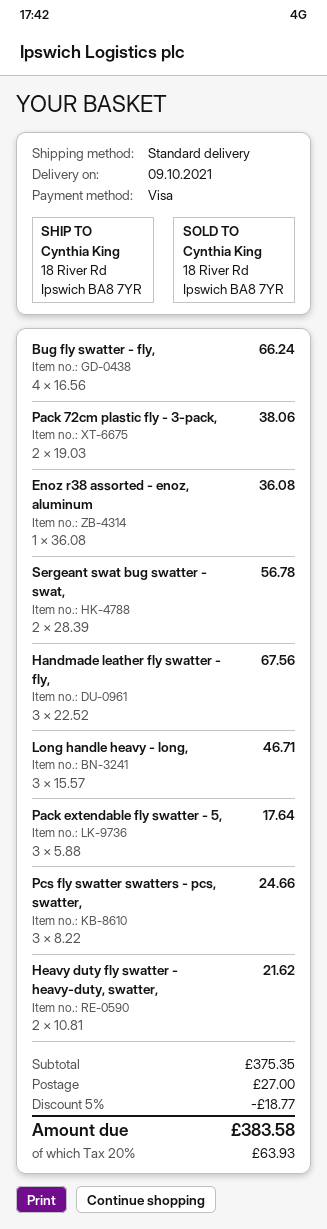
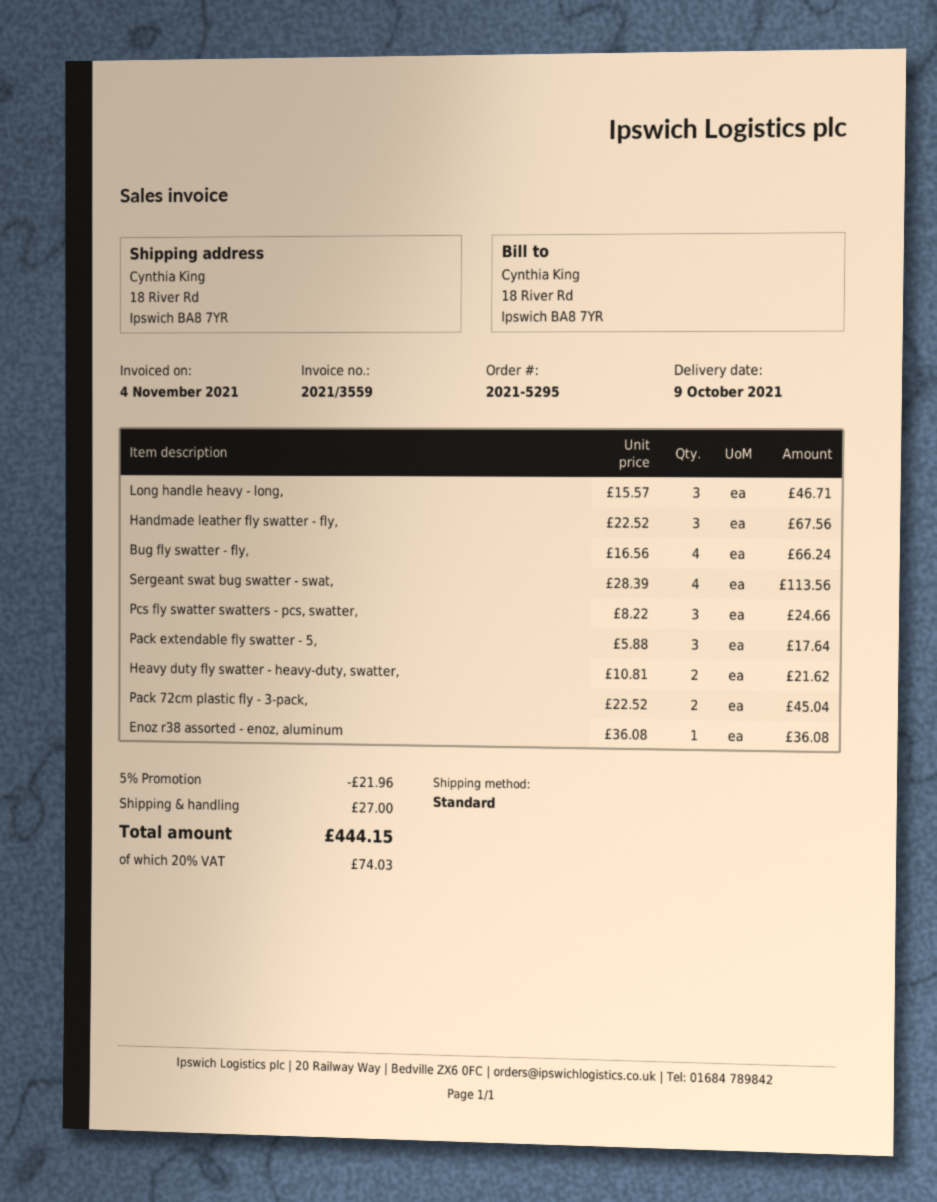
Pack 72cm plastic fly - 3-pack,: 2 x 19.03 = 38.06 -> 2 x 22.52 = 45.04
Sergeant swat bug swatter - swat,: 2 x 28.39 = 56.78 -> 4 x 28.39 = 113.56
discount: 5% = 18.77 -> 5% = 21.96
tax: 20% = 63.93 -> 20% = 74.03
total: 383.58 -> 444.15

